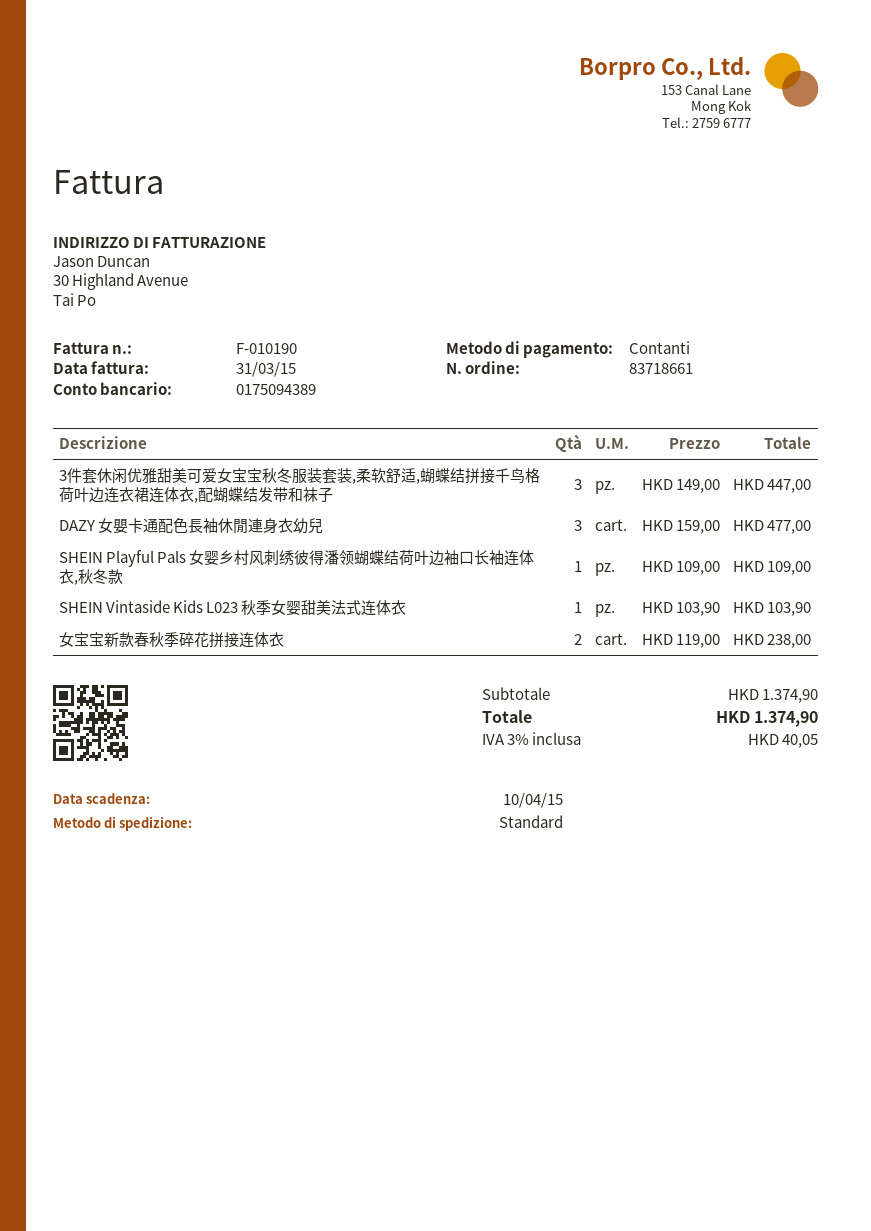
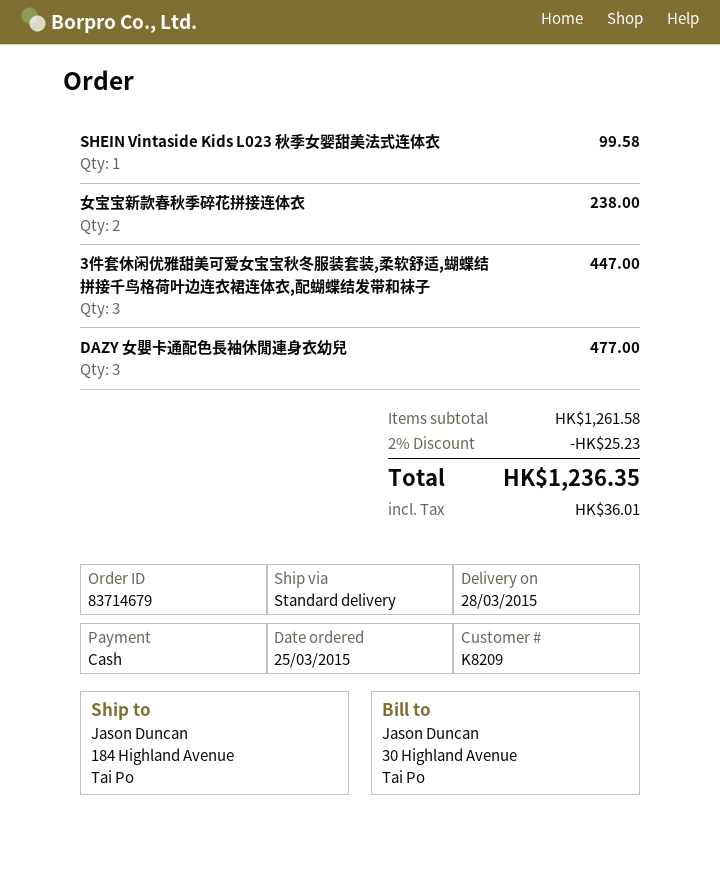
order number: 83718661 -> 83714679
SHEIN Playful Pals 女婴乡村风刺绣彼得潘领蝴蝶结荷叶边袖口长袖连体衣,秋冬款: 1 for 109.00 -> none
SHEIN Vintaside Kids L023 秋季女婴甜美法式连体衣: 1 for 103.90 -> 1 for 99.58
subtotal: 1374.90 -> 1261.58
discount: none -> 2% = 25.23
tax: 40.05 -> 36.01
total: 1374.90 -> 1236.35

